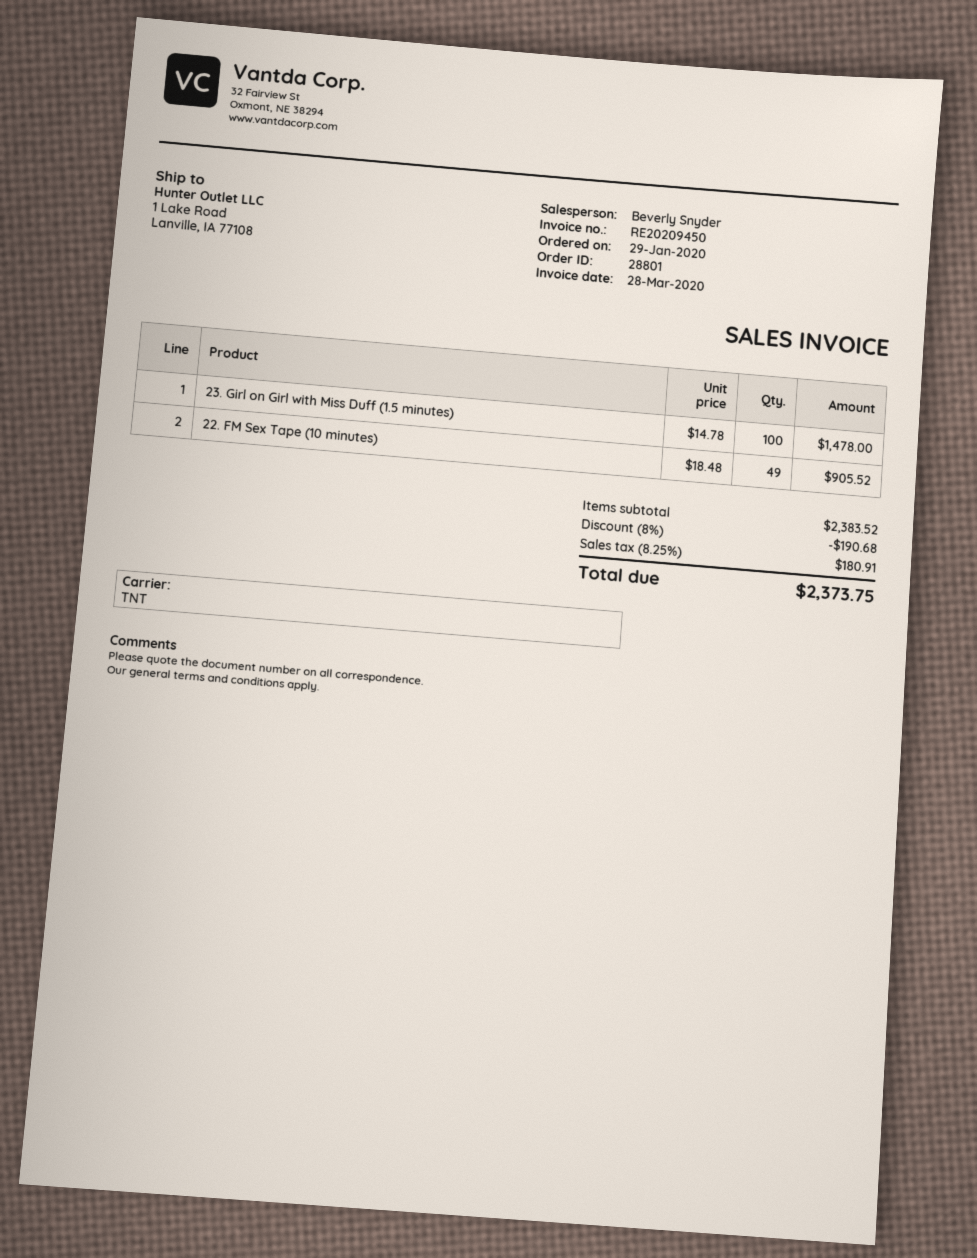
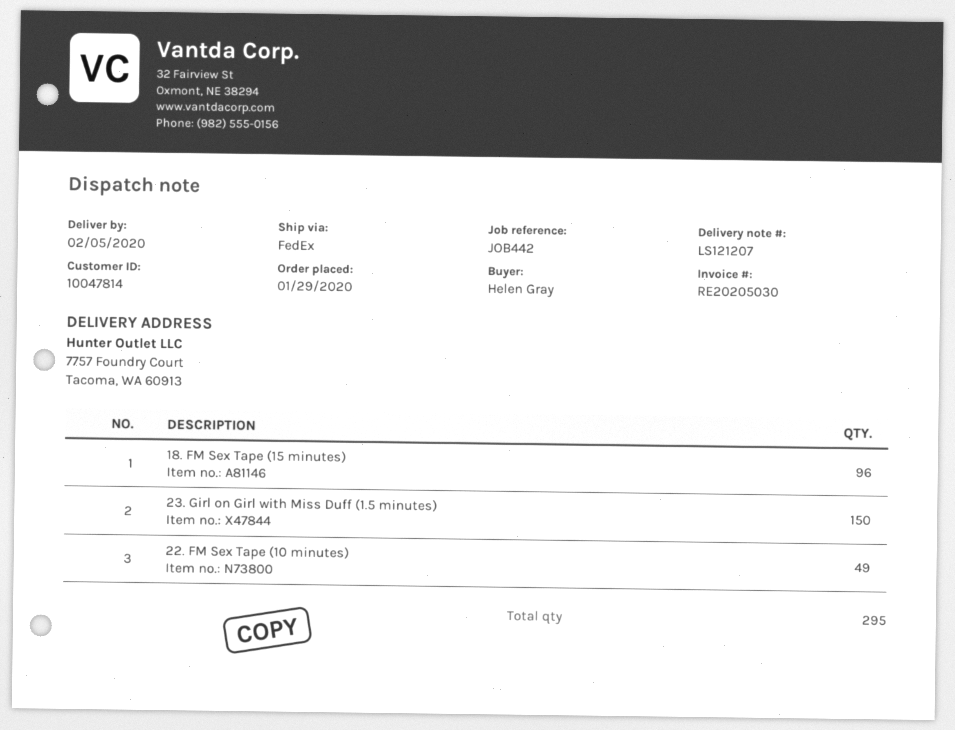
invoice number: RE20209450 -> RE20205030
shipping method: TNT -> FedEx
ship to: 1 Lake Road, Lanville, IA 77108 -> 7757 Foundry Court, Tacoma, WA 60913
23. Girl on Girl with Miss Duff (1.5 minutes): 100 -> 150
18. FM Sex Tape (15 minutes): none -> 96

